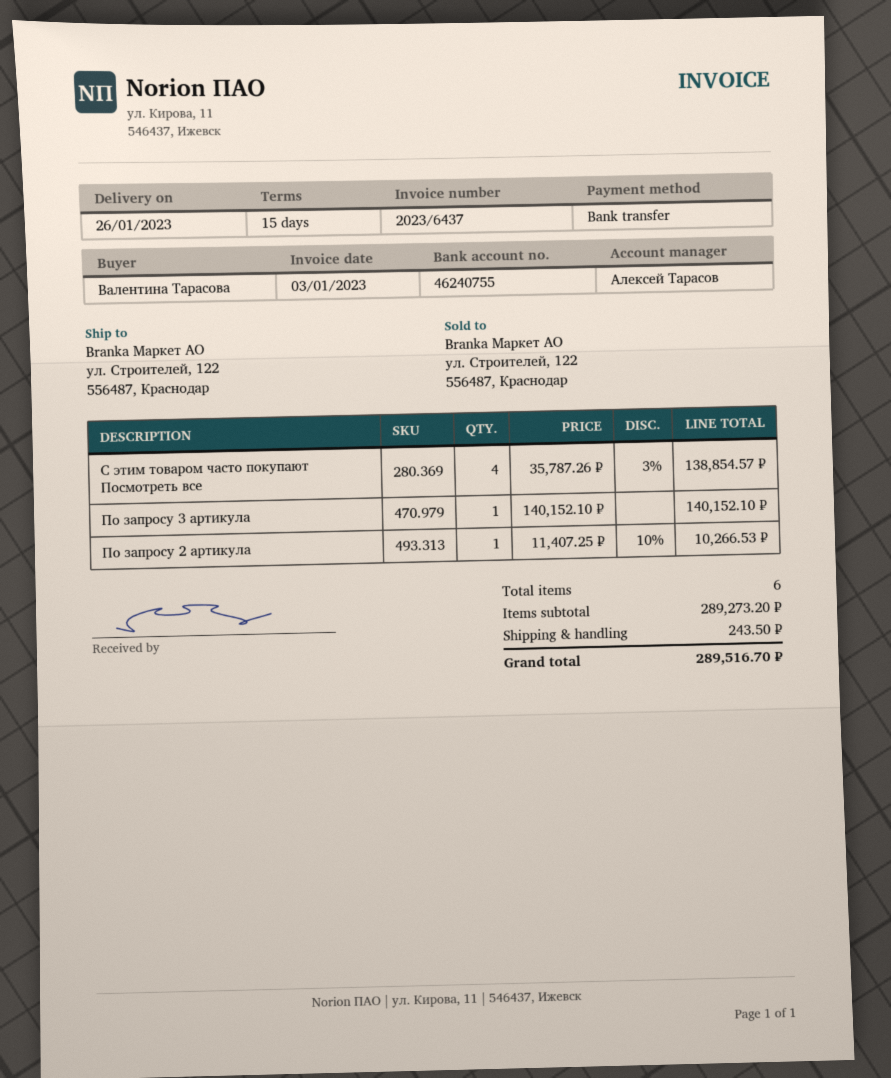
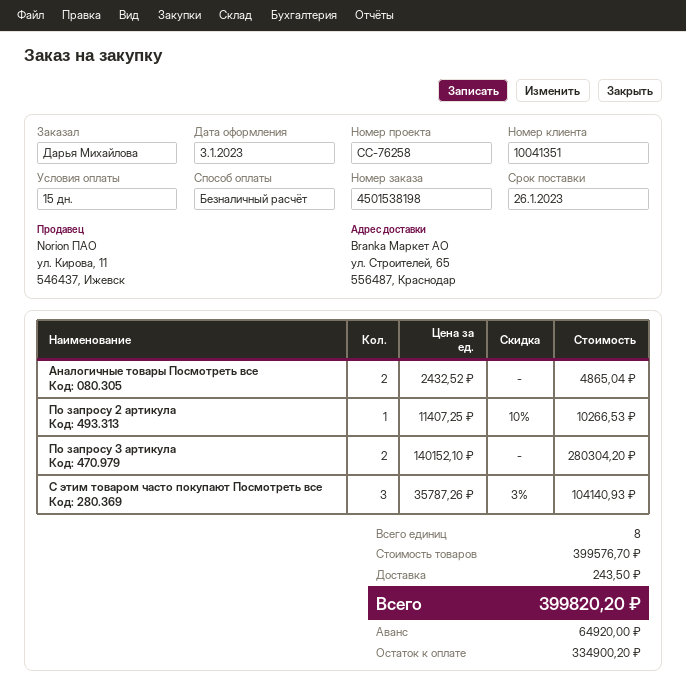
ordered by: Валентина Тарасова -> Дарья Михайлова
ship to: ул. Строителей, 122, 556487, Краснодар -> ул. Строителей, 65, 556487, Краснодар
С этим товаром часто покупают Посмотреть все: 4 x 35787.26 - 3% = 138854.57 -> 3 x 35787.26 - 3% = 104140.93
По запросу 3 артикула: 1 x 140152.10 = 140152.10 -> 2 x 140152.10 = 280304.20
Аналогичные товары Посмотреть все: none -> 2 x 2432.52 = 4865.04
total quantity: 6 -> 8
subtotal: 289273.20 -> 399576.70
total: 289516.70 -> 399820.20

